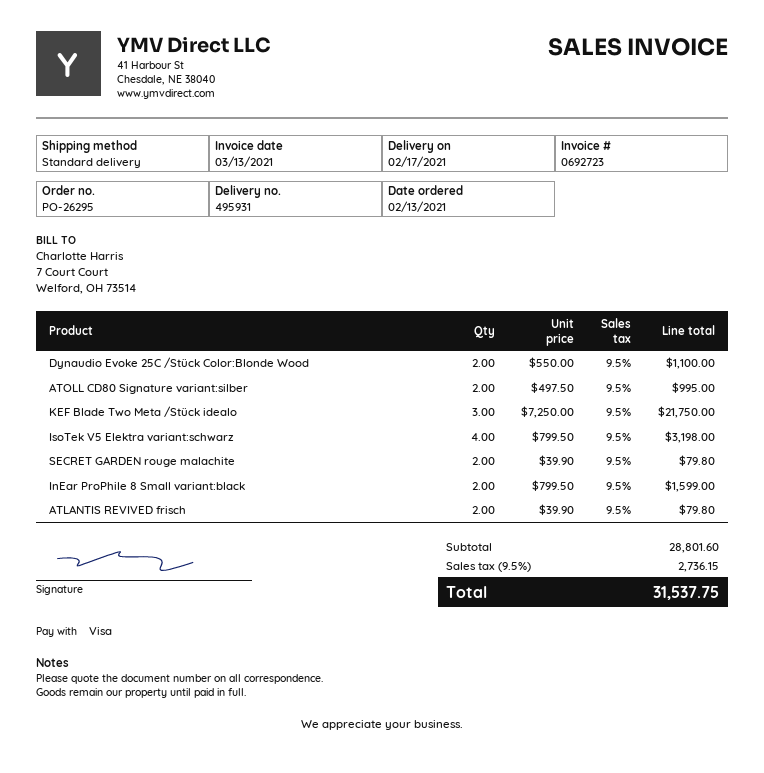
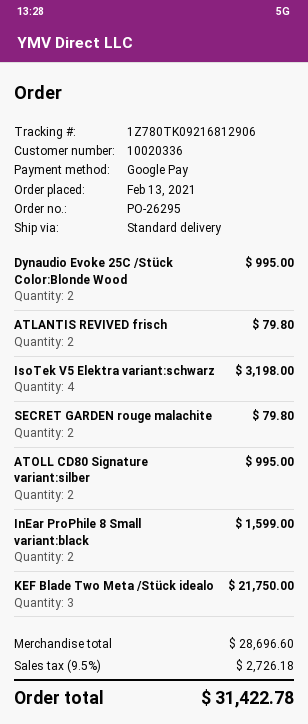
payment method: Visa -> Google Pay
Dynaudio Evoke 25C /Stück Color:Blonde Wood: 2 for 1100.00 -> 2 for 995.00
subtotal: 28801.60 -> 28696.60
tax: 9.5% = 2736.15 -> 9.5% = 2726.18
total: 31537.75 -> 31422.78

